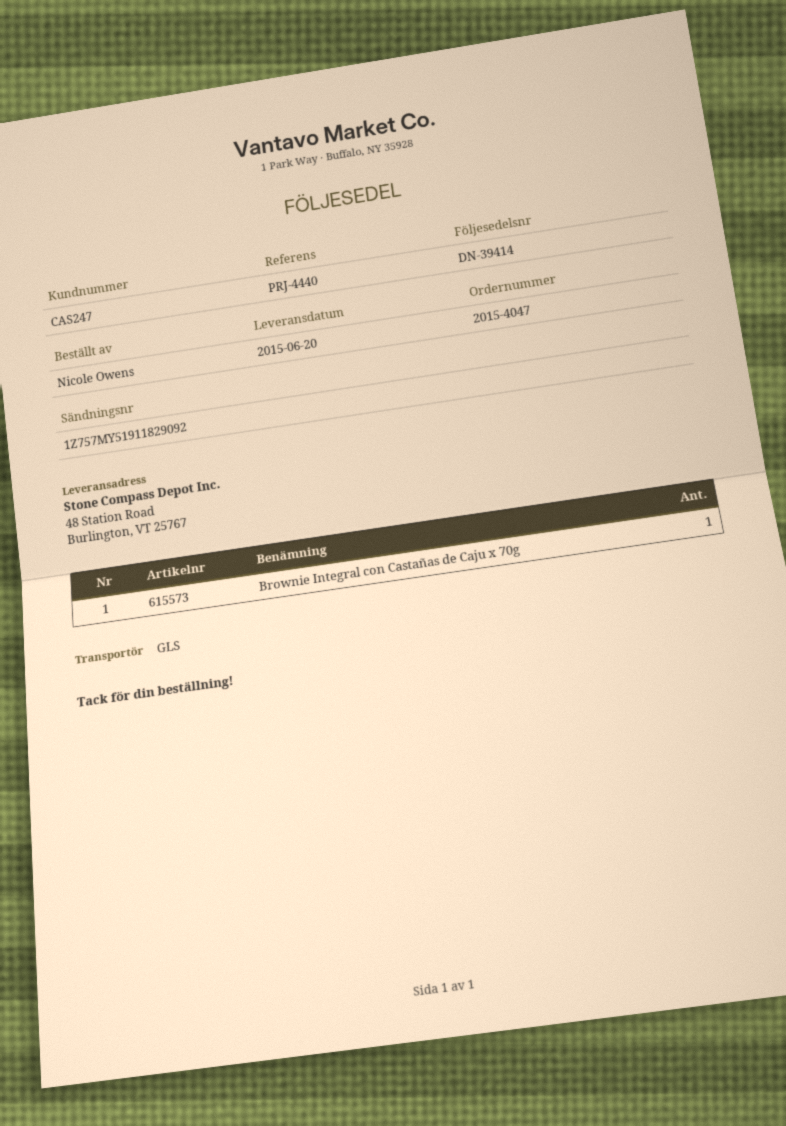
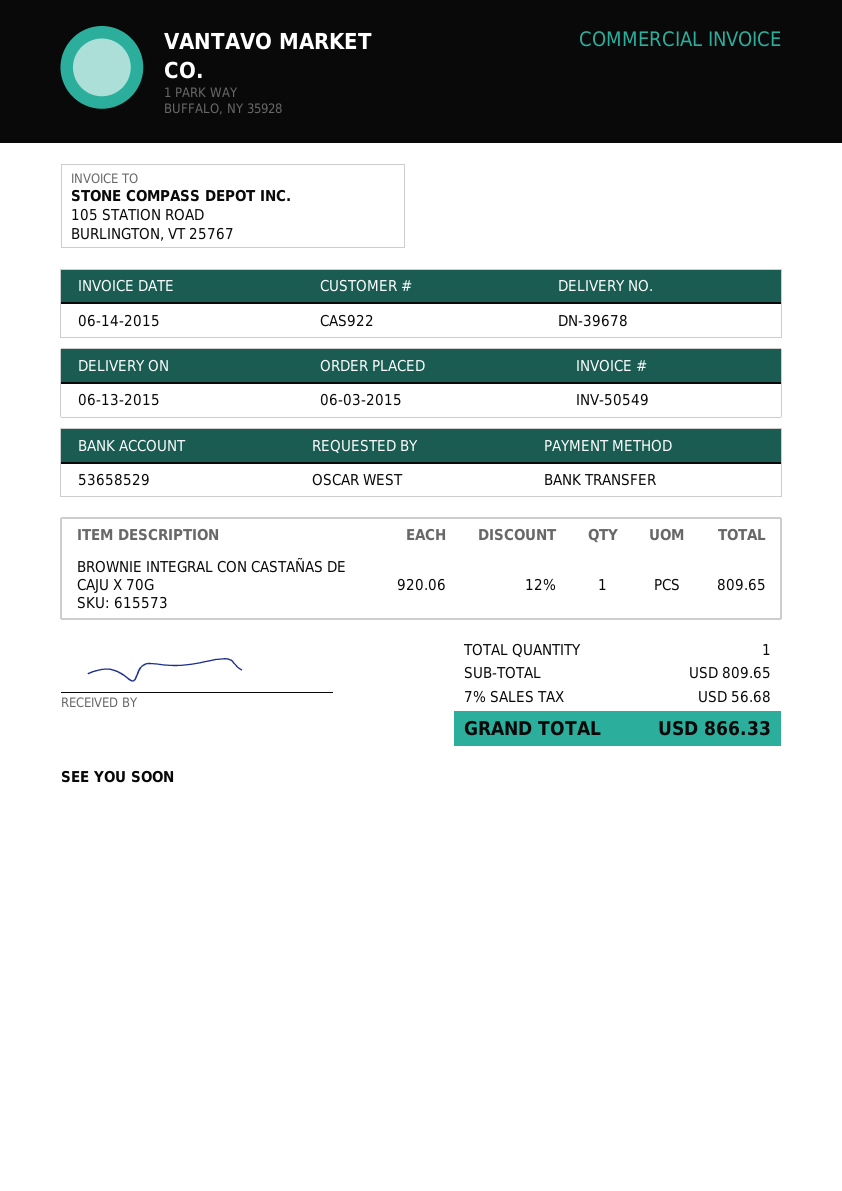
delivery note number: DN-39414 -> DN-39678
delivery date: 2015-06-20 -> 2015-06-13
customer number: CAS247 -> CAS922
ordered by: Nicole Owens -> OSCAR WEST

